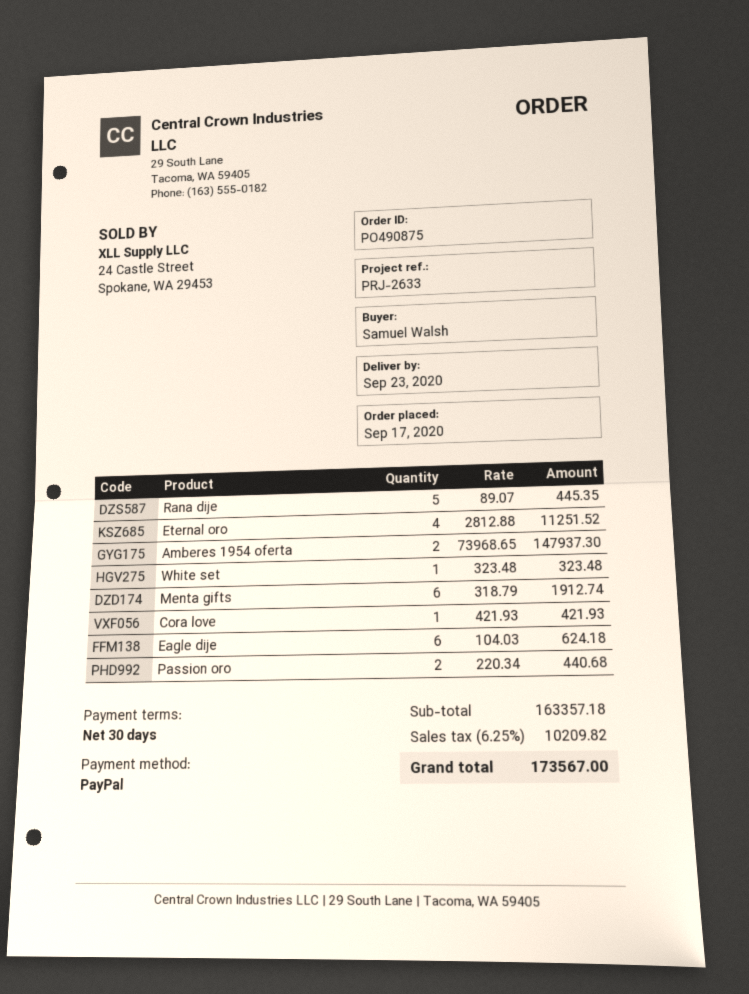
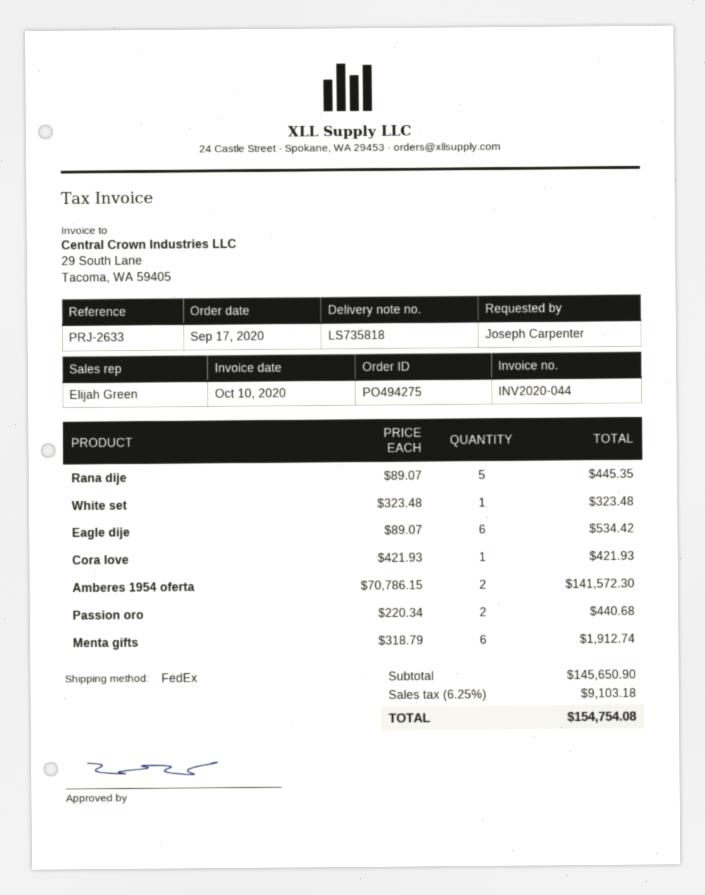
order number: PO490875 -> PO494275
ordered by: Samuel Walsh -> Joseph Carpenter
Eternal oro: 4 x 2812.88 = 11251.52 -> none
Amberes 1954 oferta: 2 x 73968.65 = 147937.30 -> 2 x 70786.15 = 141572.30
Eagle dije: 6 x 104.03 = 624.18 -> 6 x 89.07 = 534.42
subtotal: 163357.18 -> 145650.90
tax: 6.25% = 10209.82 -> 6.25% = 9103.18
total: 173567.00 -> 154754.08

